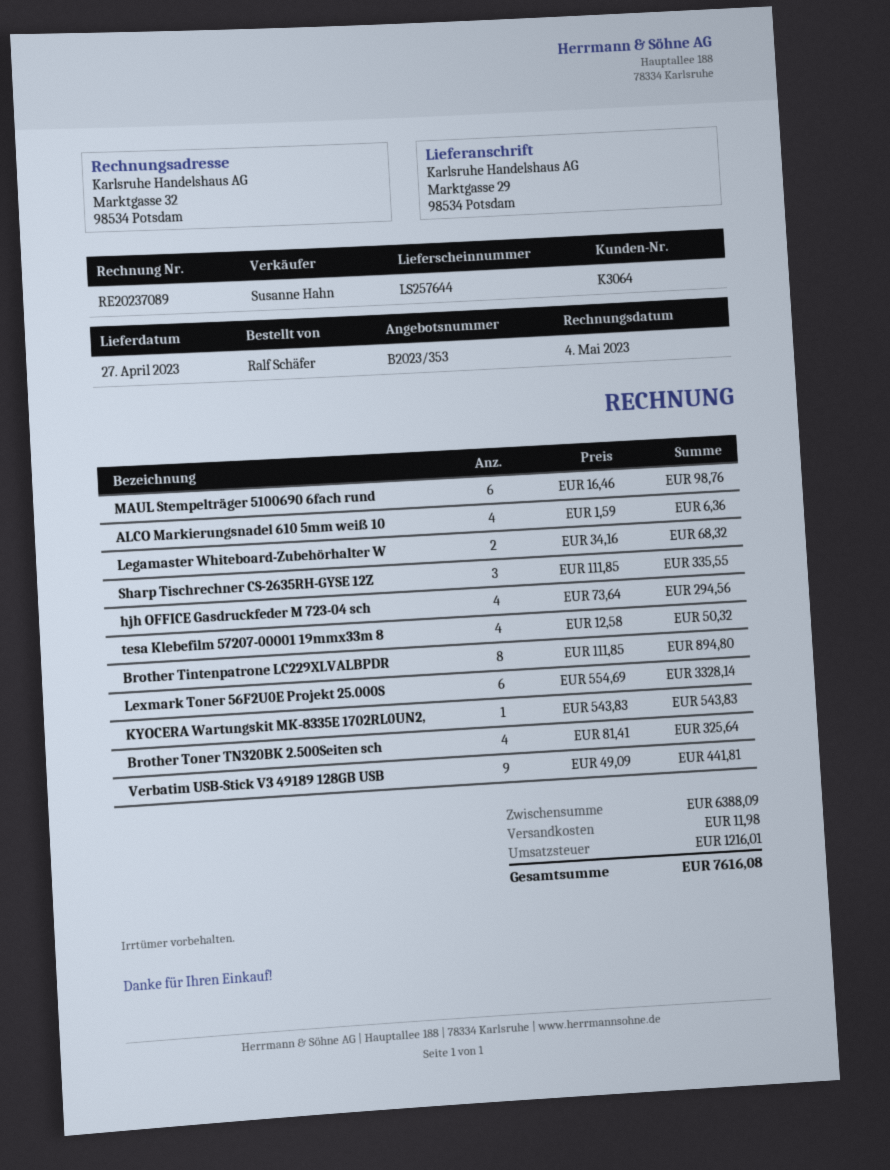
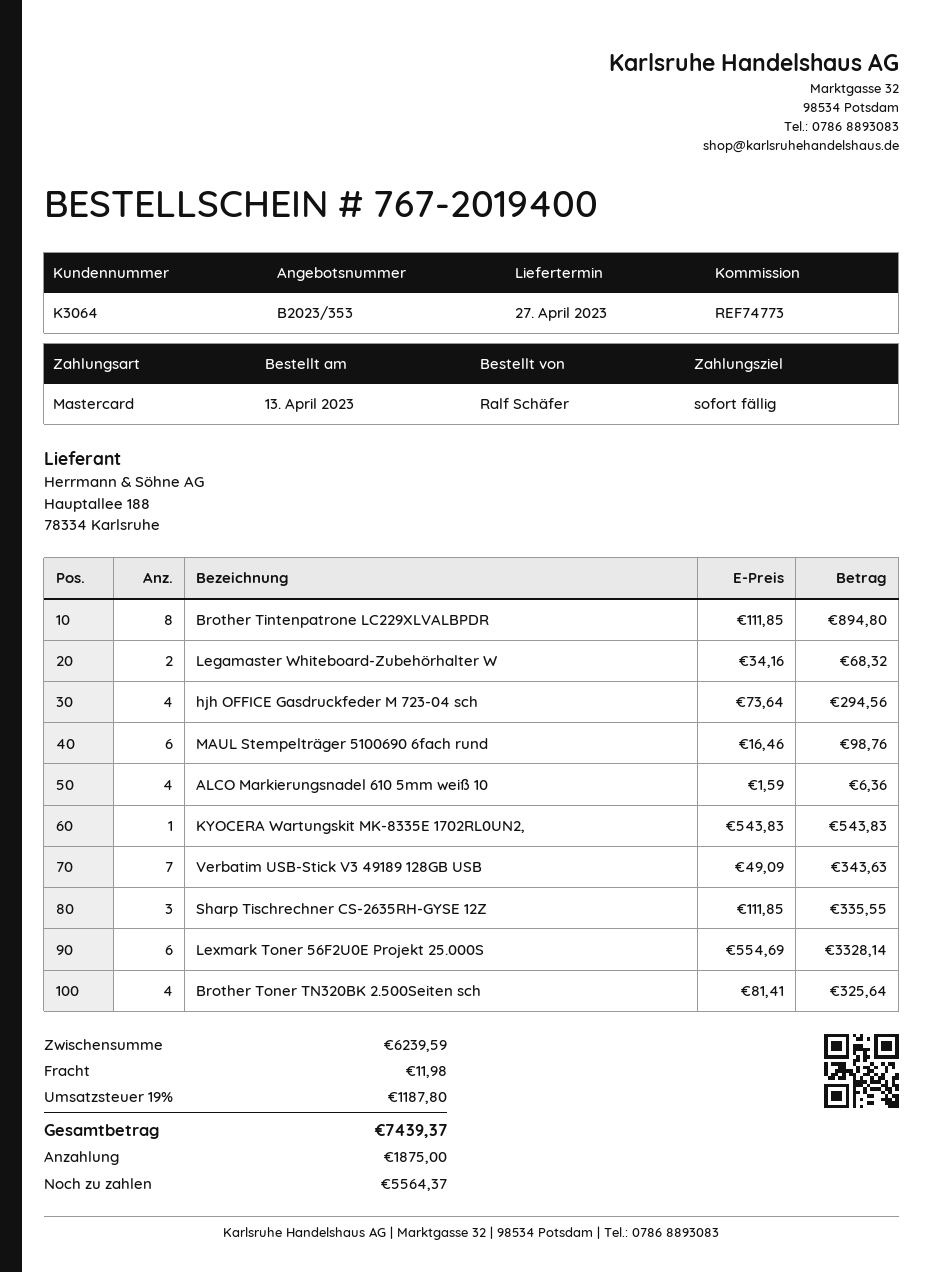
tesa Klebefilm 57207-00001 19mmx33m 8: 4 x 12.58 = 50.32 -> none
Verbatim USB-Stick V3 49189 128GB USB: 9 x 49.09 = 441.81 -> 7 x 49.09 = 343.63
subtotal: 6388.09 -> 6239.59
tax: 1216.01 -> 1187.80
total: 7616.08 -> 7439.37

